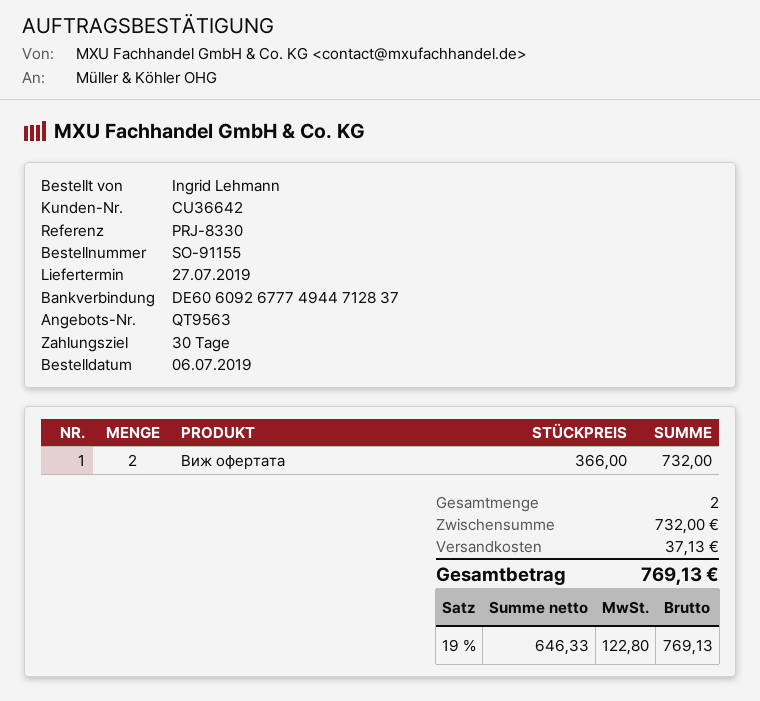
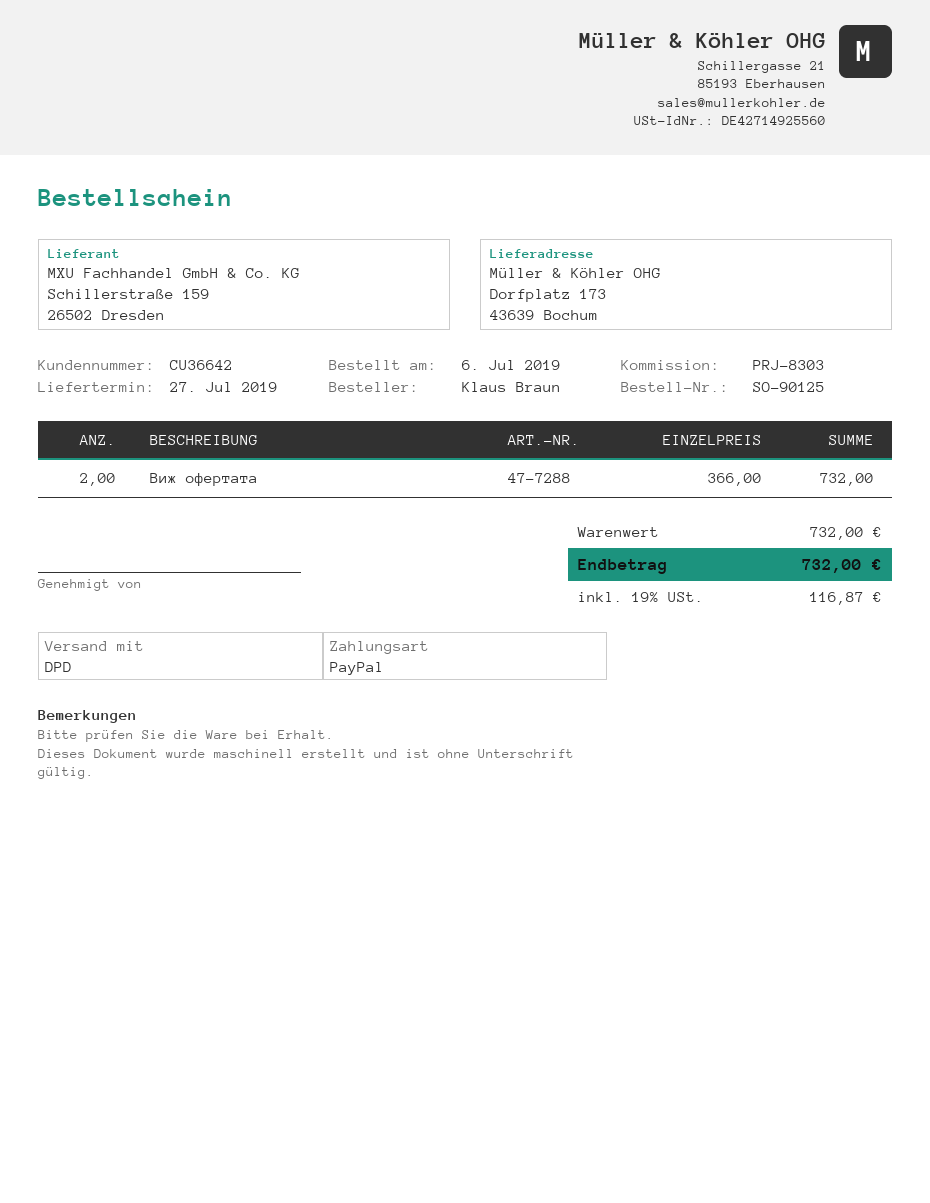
order number: SO-91155 -> SO-90125
reference: PRJ-8330 -> PRJ-8303
ordered by: Ingrid Lehmann -> Klaus Braun
shipping: 37.13 -> none
tax: 19% = 122.80 -> 19% = 116.87
total: 769.13 -> 732.00

